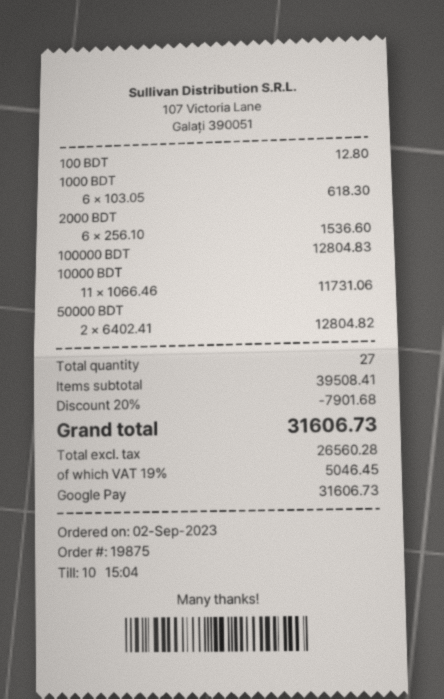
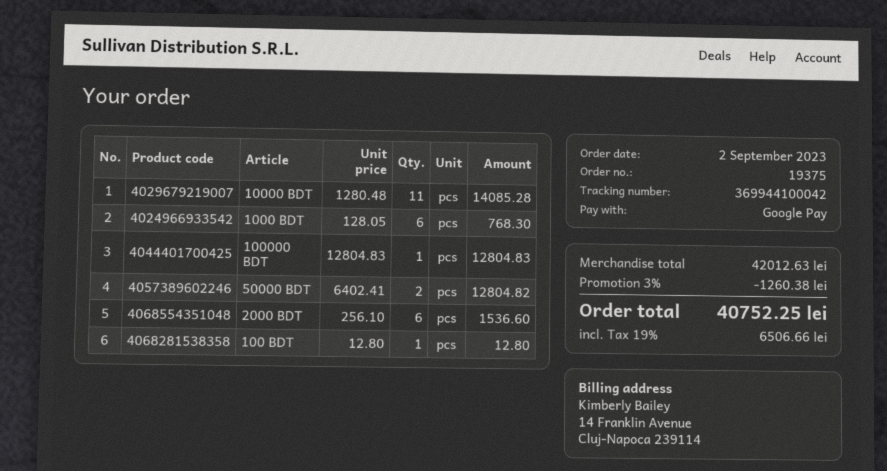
order number: 19875 -> 19375
1000 BDT: 6 x 103.05 = 618.30 -> 6 x 128.05 = 768.30
10000 BDT: 11 x 1066.46 = 11731.06 -> 11 x 1280.48 = 14085.28
subtotal: 39508.41 -> 42012.63
discount: 20% = 7901.68 -> 3% = 1260.38
tax: 19% = 5046.45 -> 19% = 6506.66
total: 31606.73 -> 40752.25

